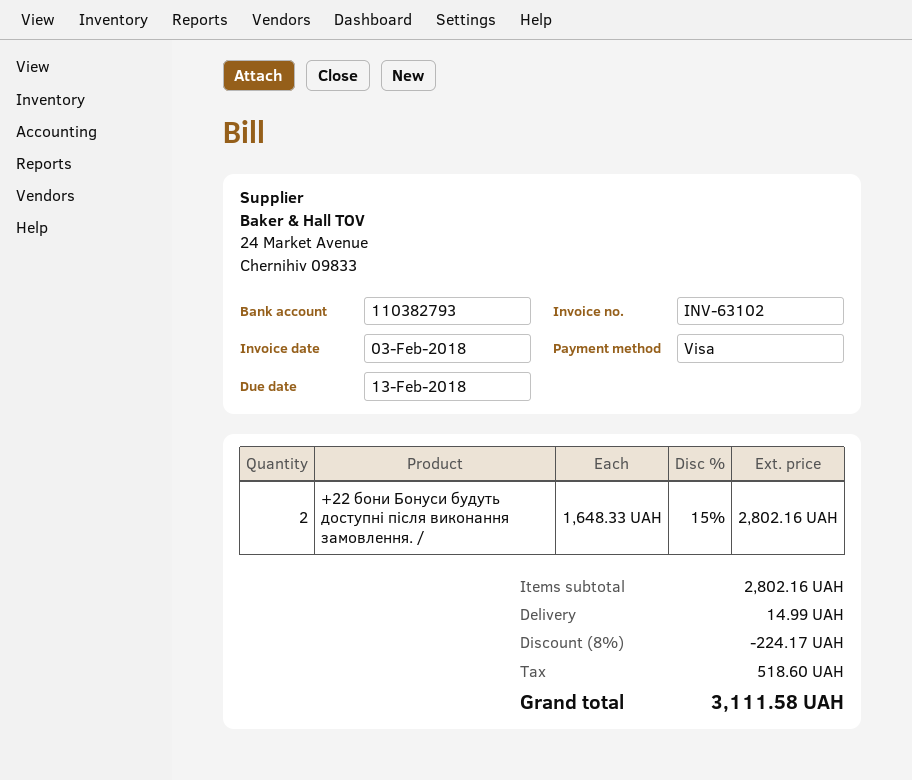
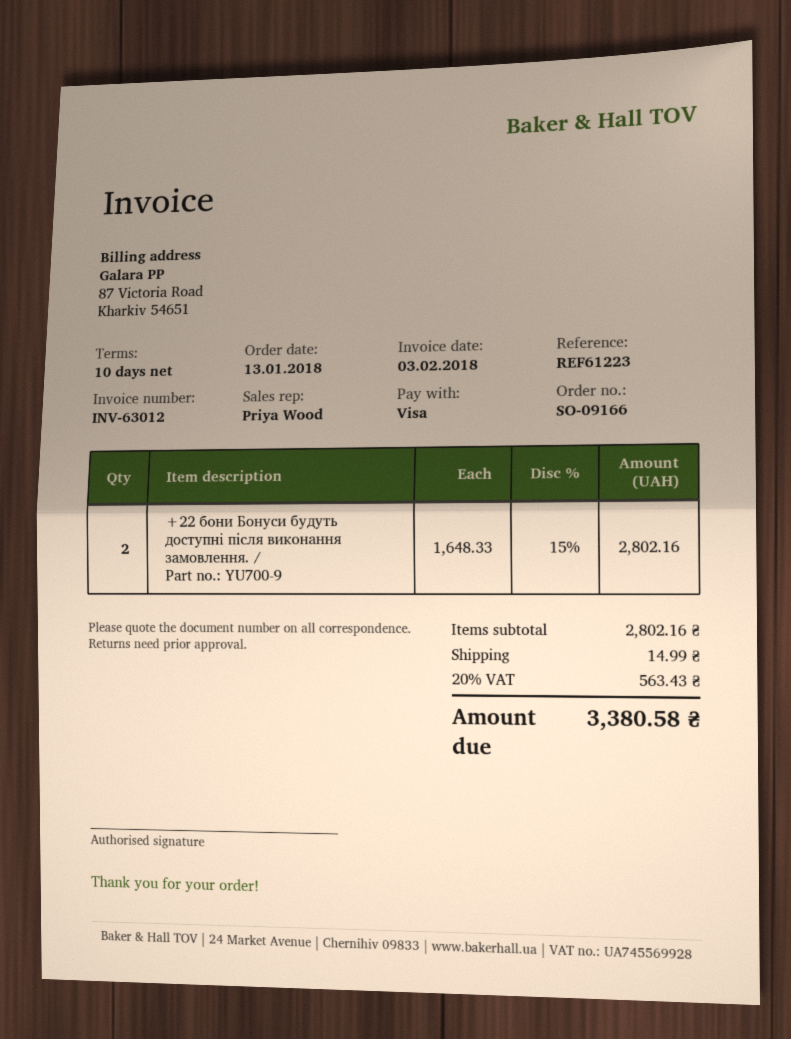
invoice number: INV-63102 -> INV-63012
discount: 8% = 224.17 -> none
tax: 518.60 -> 563.43
total: 3111.58 -> 3380.58

